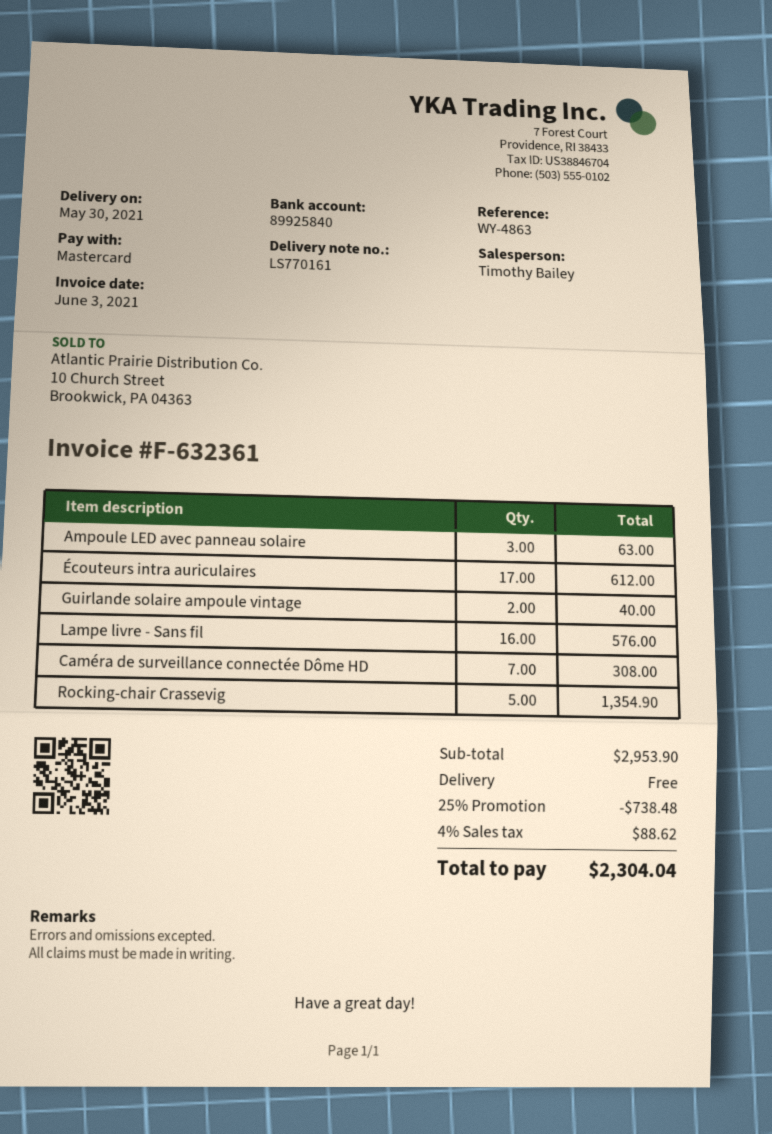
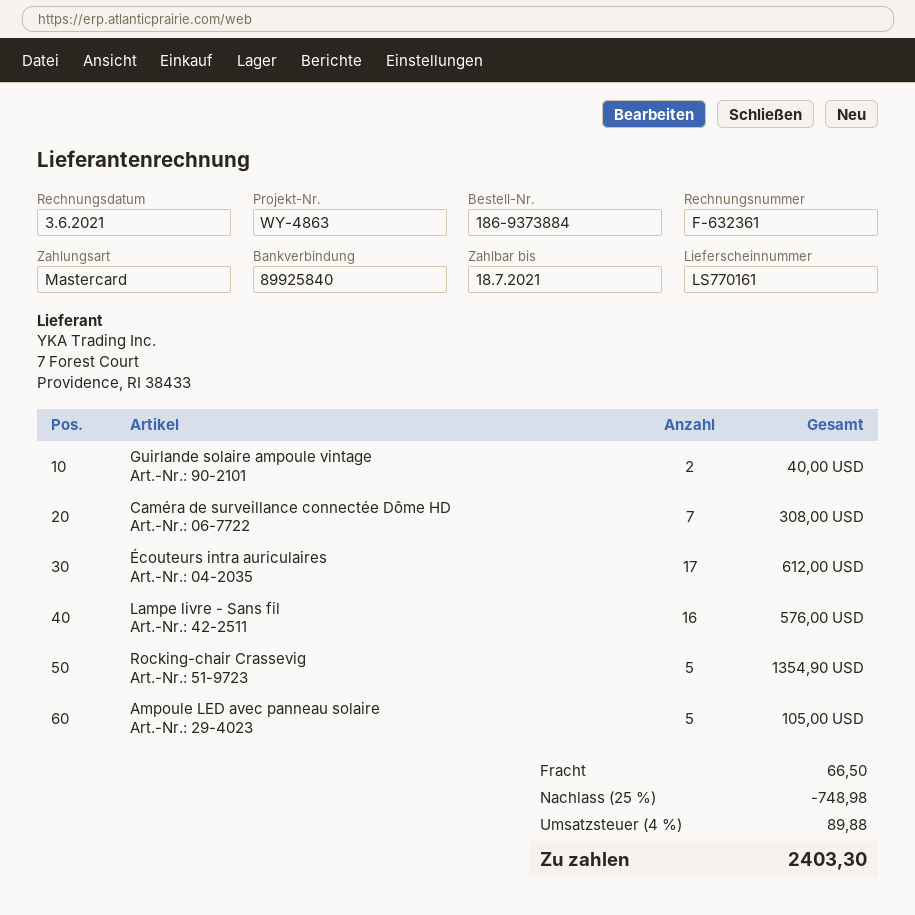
Ampoule LED avec panneau solaire: 3 for 63.00 -> 5 for 105.00
discount: 25% = 738.48 -> 25% = 748.98
shipping: 0.00 -> 66.50
tax: 4% = 88.62 -> 4% = 89.88
total: 2304.04 -> 2403.30

